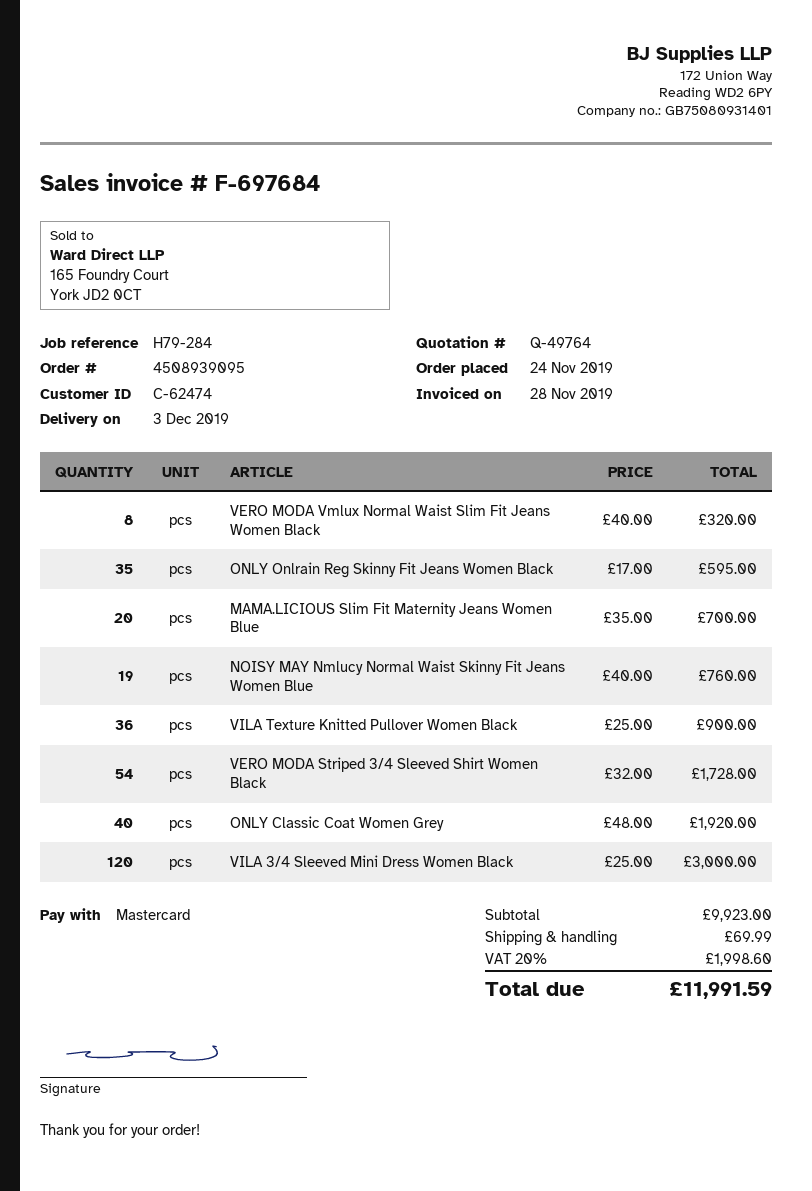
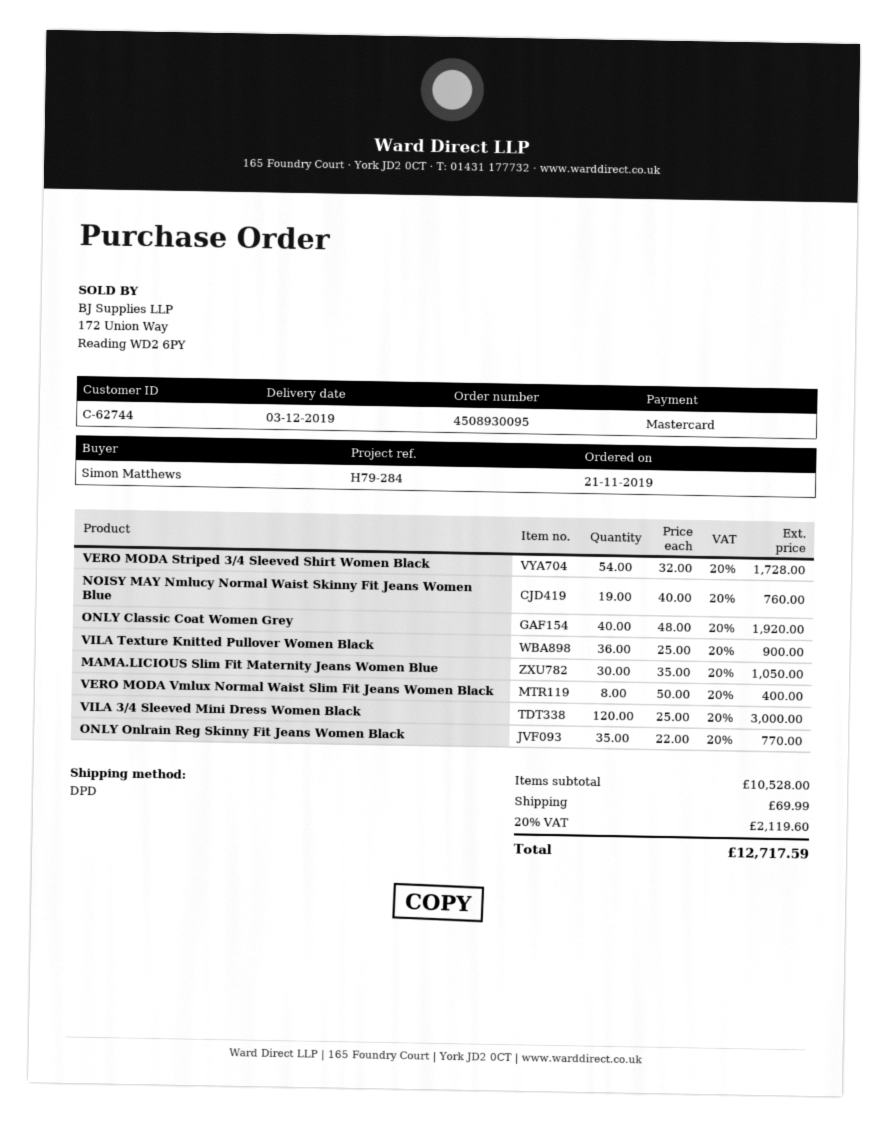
order number: 4508939095 -> 4508930095
order date: 2019-11-24 -> 2019-11-21
customer number: C-62474 -> C-62744
VERO MODA Vmlux Normal Waist Slim Fit Jeans Women Black: 8 x 40.00 = 320.00 -> 8 x 50.00 = 400.00
ONLY Onlrain Reg Skinny Fit Jeans Women Black: 35 x 17.00 = 595.00 -> 35 x 22.00 = 770.00
MAMA.LICIOUS Slim Fit Maternity Jeans Women Blue: 20 x 35.00 = 700.00 -> 30 x 35.00 = 1050.00
subtotal: 9923.00 -> 10528.00
tax: 20% = 1998.60 -> 20% = 2119.60
total: 11991.59 -> 12717.59

